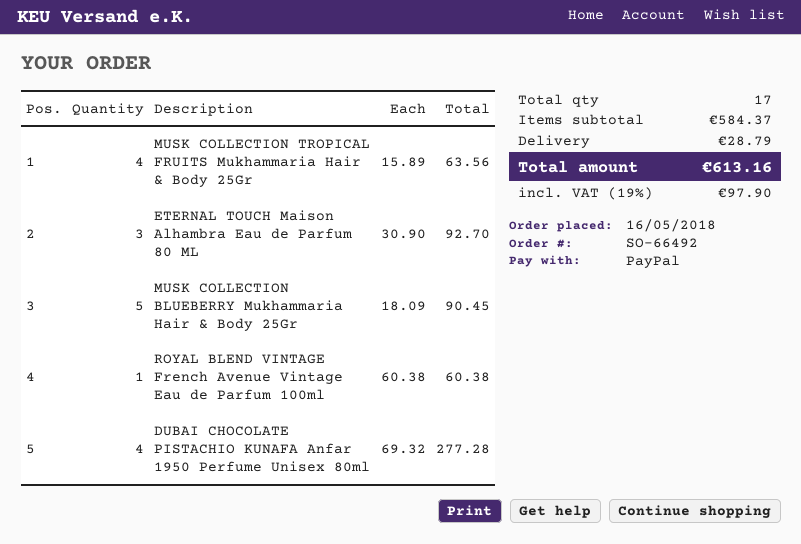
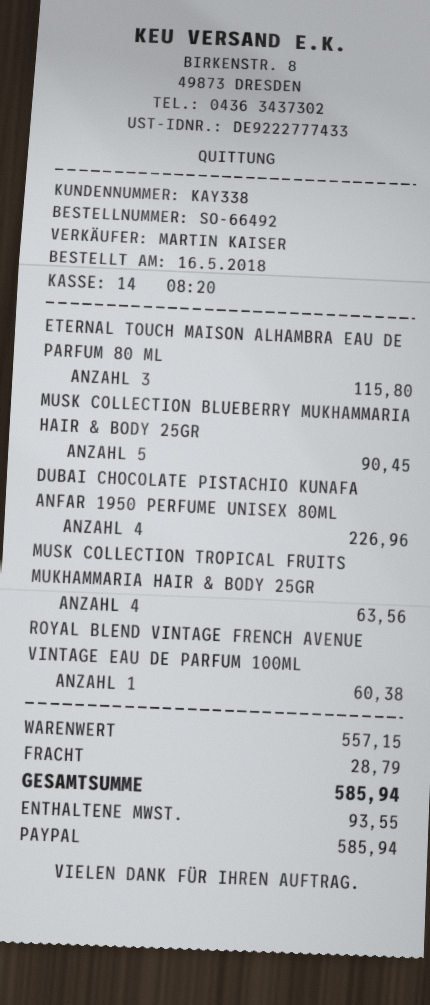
ETERNAL TOUCH Maison Alhambra Eau de Parfum 80 ML: 3 for 92.70 -> 3 for 115.80
DUBAI CHOCOLATE PISTACHIO KUNAFA Anfar 1950 Perfume Unisex 80ml: 4 for 277.28 -> 4 for 226.96
subtotal: 584.37 -> 557.15
tax: 97.90 -> 93.55
total: 613.16 -> 585.94

